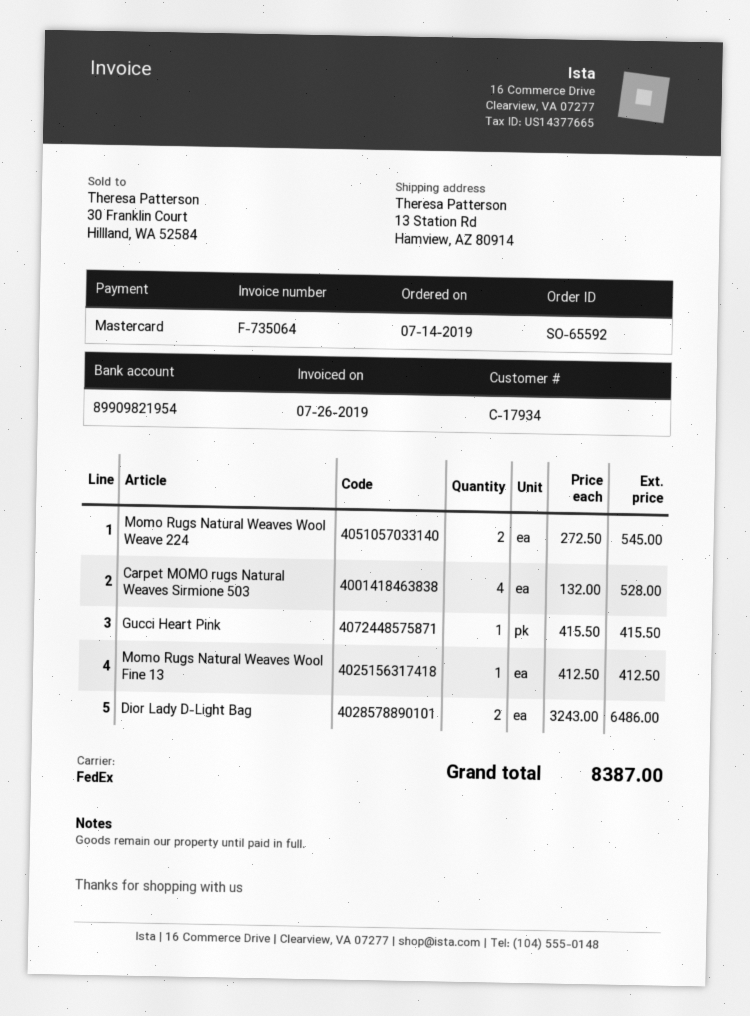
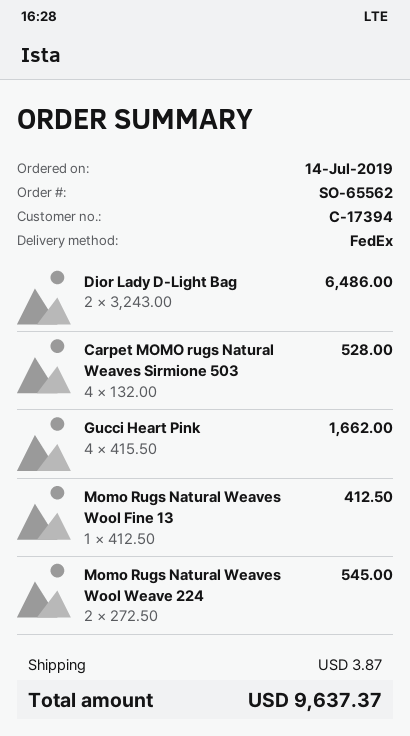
order number: SO-65592 -> SO-65562
customer number: C-17934 -> C-17394
Gucci Heart Pink: 1 x 415.50 = 415.50 -> 4 x 415.50 = 1662.00
shipping: none -> 3.87
total: 8387.00 -> 9637.37

